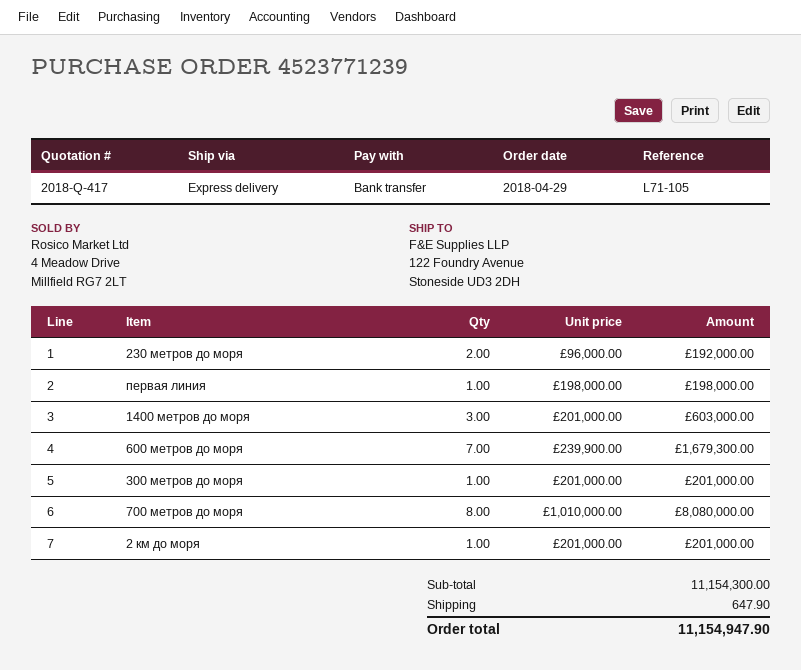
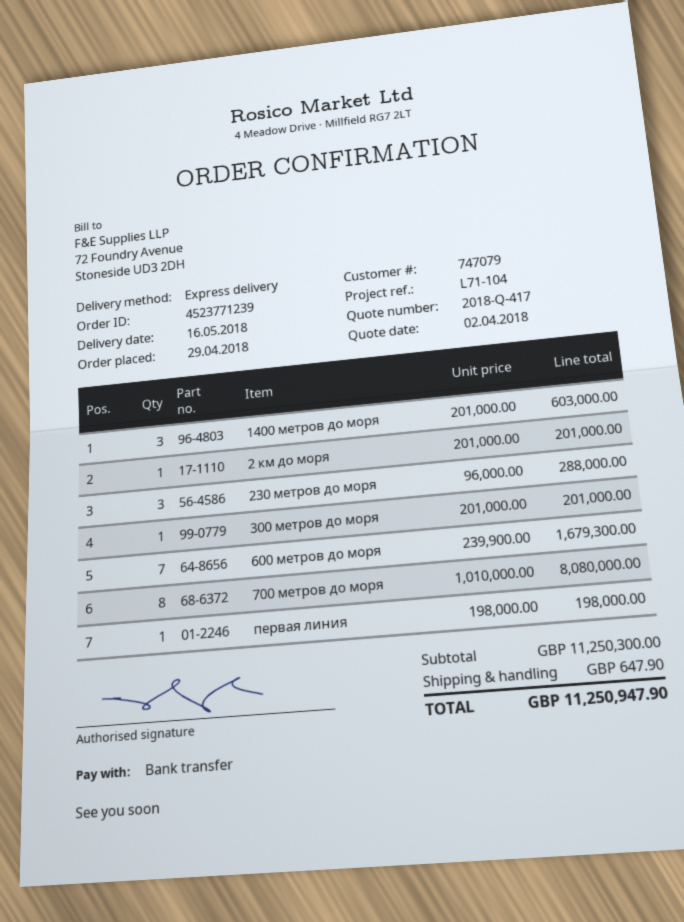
reference: L71-105 -> L71-104
230 метров до моря: 2 x 96000.00 = 192000.00 -> 3 x 96000.00 = 288000.00
subtotal: 11154300.00 -> 11250300.00
total: 11154947.90 -> 11250947.90

